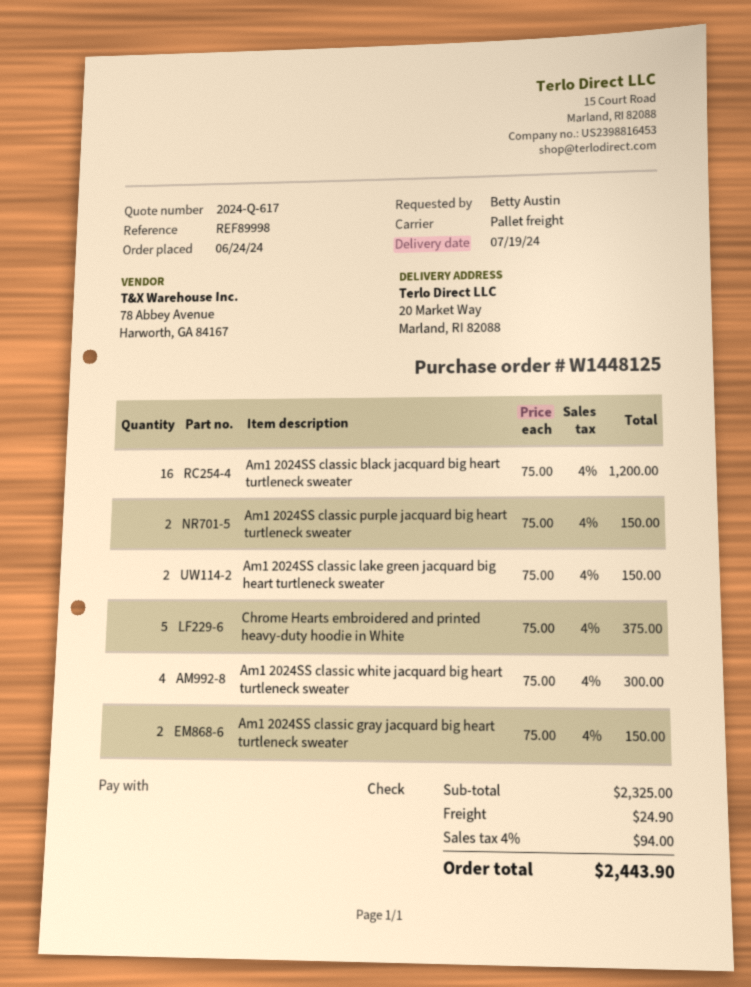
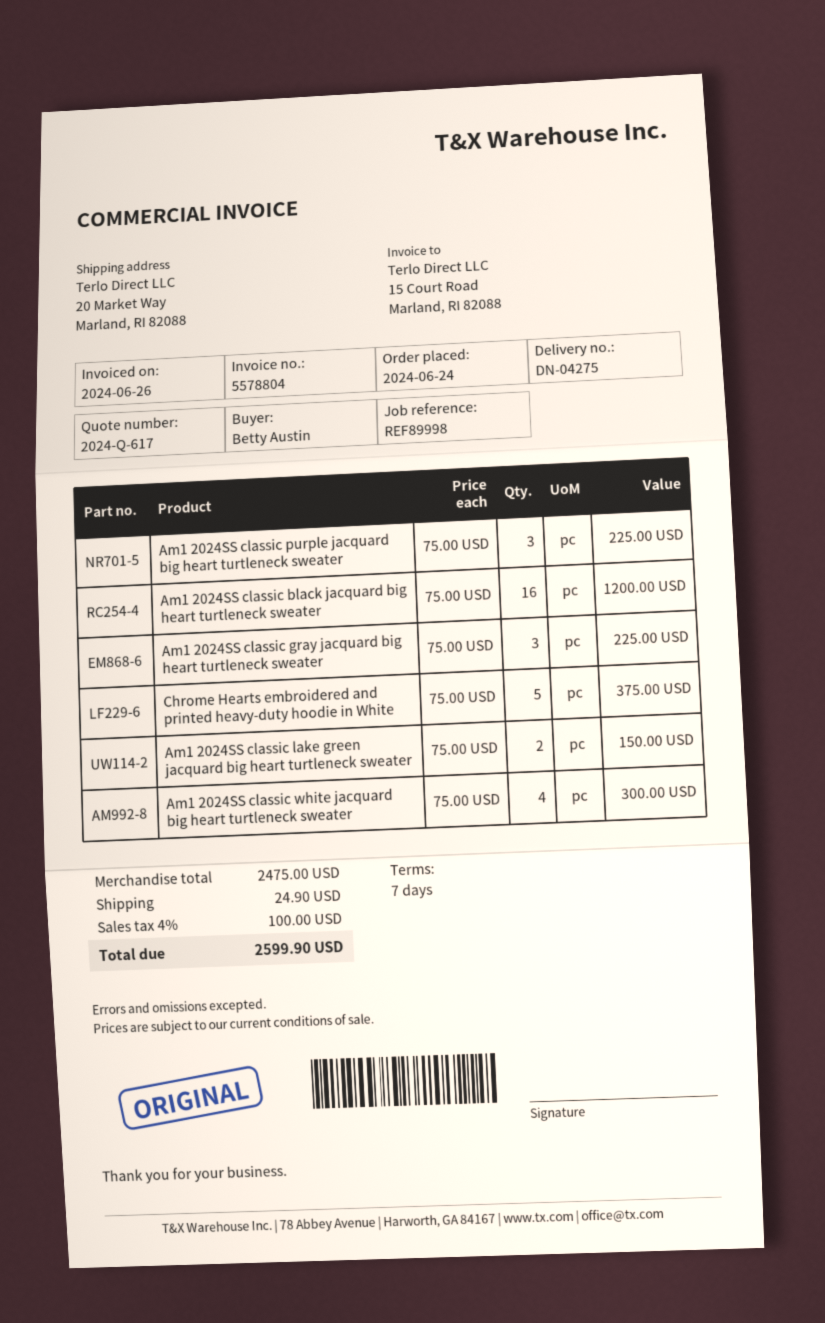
Am1 2024SS classic purple jacquard big heart turtleneck sweater: 2 x 75.00 = 150.00 -> 3 x 75.00 = 225.00
Am1 2024SS classic gray jacquard big heart turtleneck sweater: 2 x 75.00 = 150.00 -> 3 x 75.00 = 225.00
subtotal: 2325.00 -> 2475.00
tax: 4% = 94.00 -> 4% = 100.00
total: 2443.90 -> 2599.90

